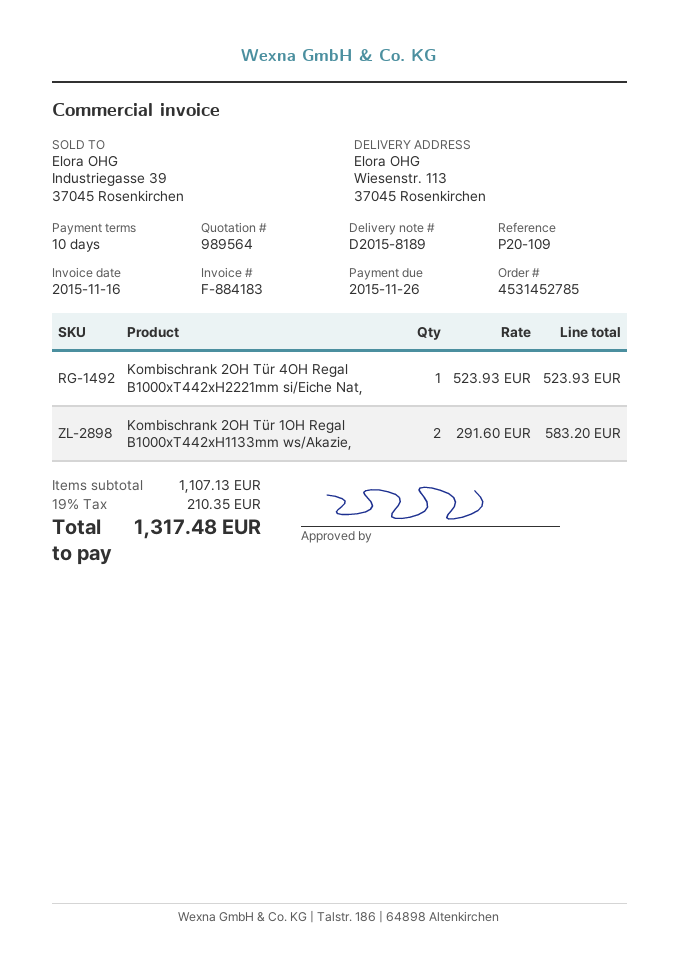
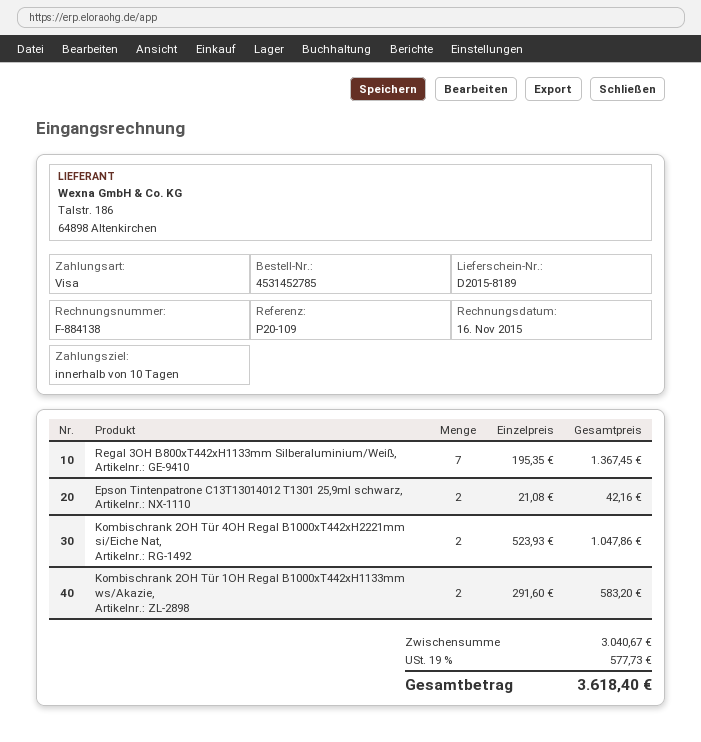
invoice number: F-884183 -> F-884138
Kombischrank 2OH Tür 4OH Regal B1000xT442xH2221mm si/Eiche Nat,: 1 x 523.93 = 523.93 -> 2 x 523.93 = 1047.86
Regal 3OH B800xT442xH1133mm Silberaluminium/Weiß,: none -> 7 x 195.35 = 1367.45
Epson Tintenpatrone C13T13014012 T1301 25,9ml schwarz,: none -> 2 x 21.08 = 42.16
subtotal: 1107.13 -> 3040.67
tax: 19% = 210.35 -> 19% = 577.73
total: 1317.48 -> 3618.40

